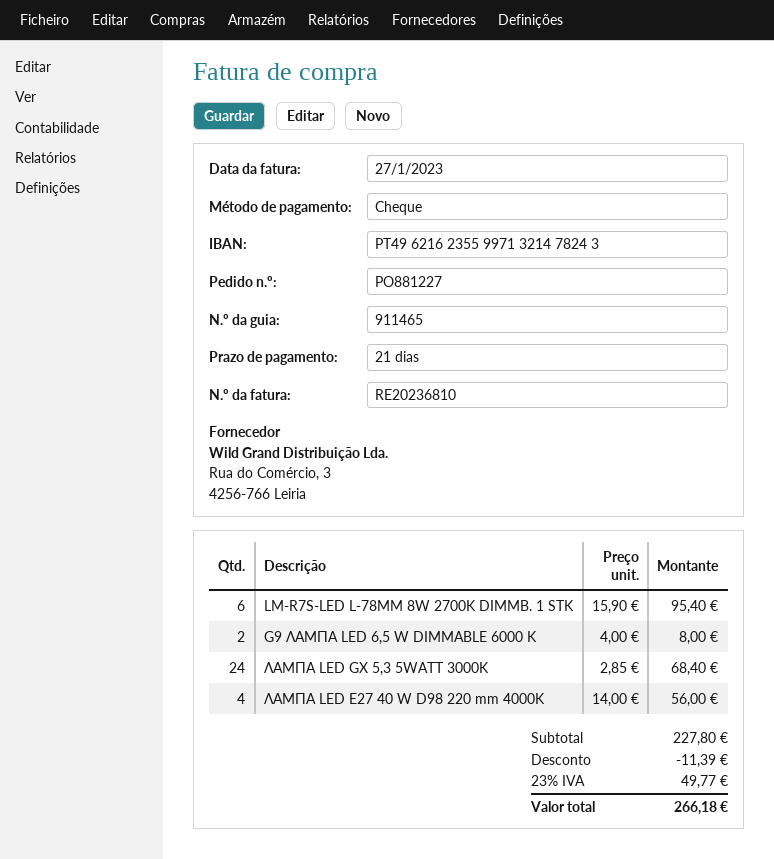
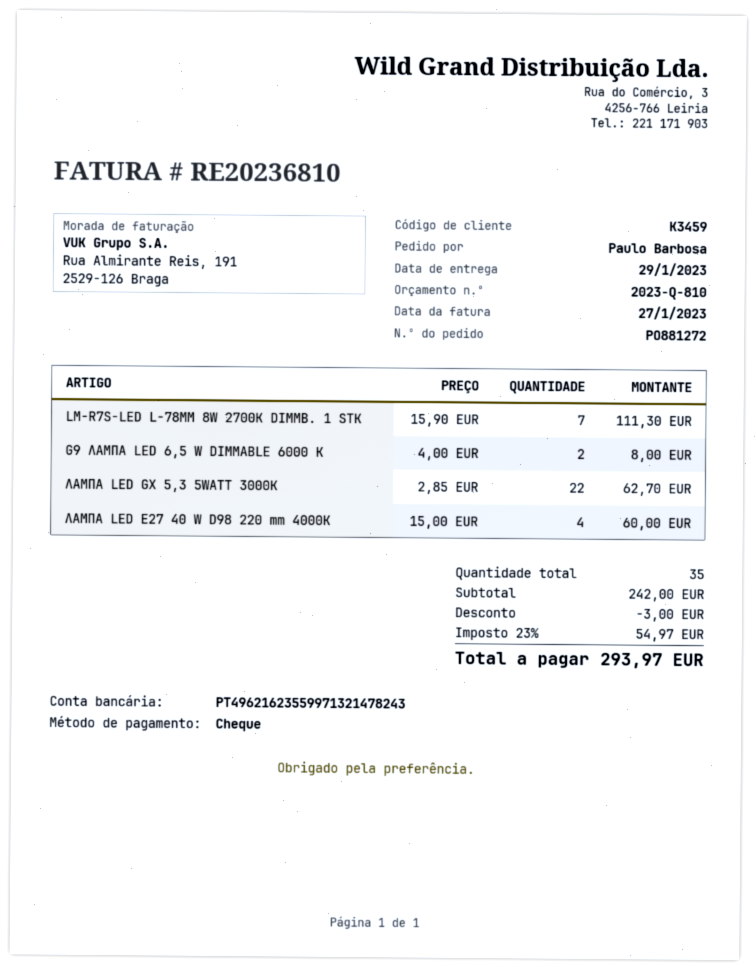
order number: PO881227 -> PO881272
LM-R7S-LED L-78MM 8W 2700K DIMMB. 1 STK: 6 x 15.90 = 95.40 -> 7 x 15.90 = 111.30
ΛΑΜΠΑ LED GX 5,3 5WATT 3000K: 24 x 2.85 = 68.40 -> 22 x 2.85 = 62.70
ΛΑΜΠΑ LED Ε27 40 W D98 220 mm 4000Κ: 4 x 14.00 = 56.00 -> 4 x 15.00 = 60.00
subtotal: 227.80 -> 242.00
discount: 11.39 -> 3.00
tax: 23% = 49.77 -> 23% = 54.97
total: 266.18 -> 293.97

